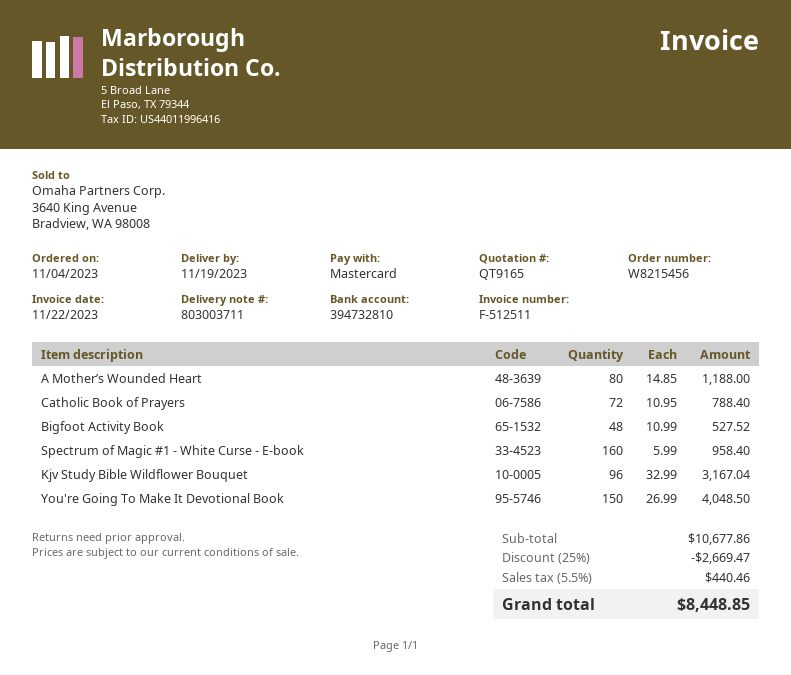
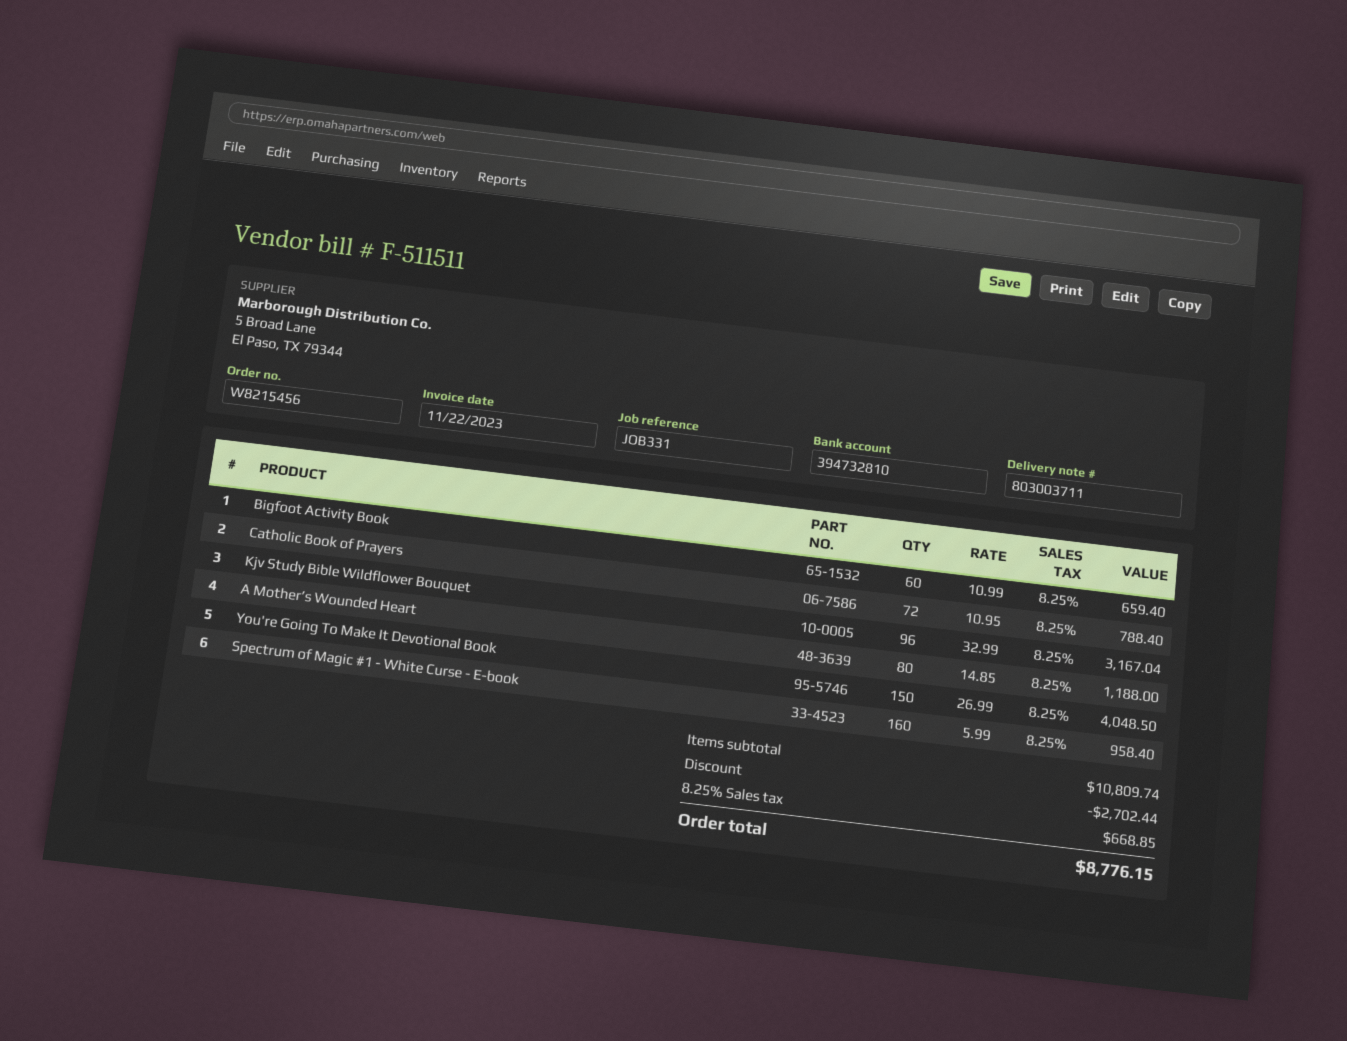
invoice number: F-512511 -> F-511511
Bigfoot Activity Book: 48 x 10.99 = 527.52 -> 60 x 10.99 = 659.40
subtotal: 10677.86 -> 10809.74
discount: 2669.47 -> 2702.44
tax: 5.5% = 440.46 -> 8.25% = 668.85
total: 8448.85 -> 8776.15

